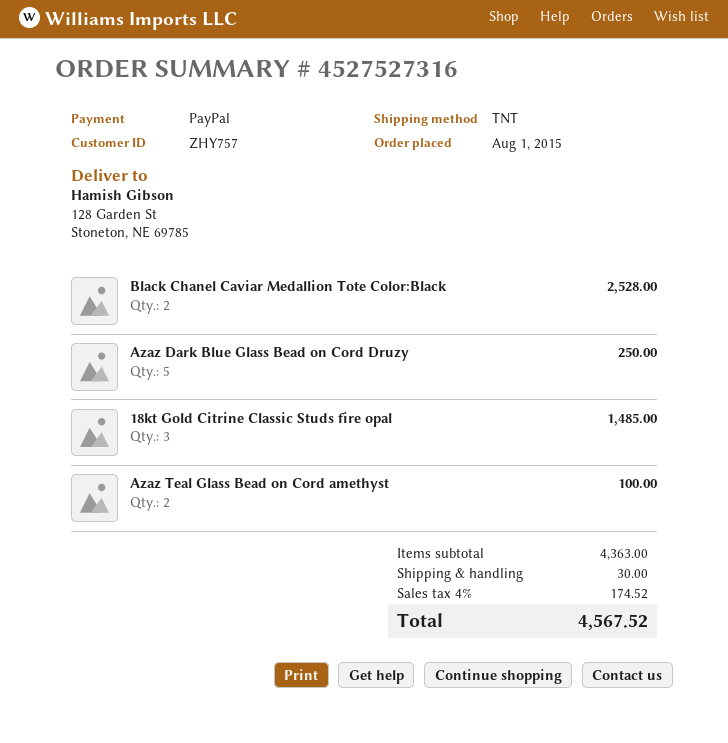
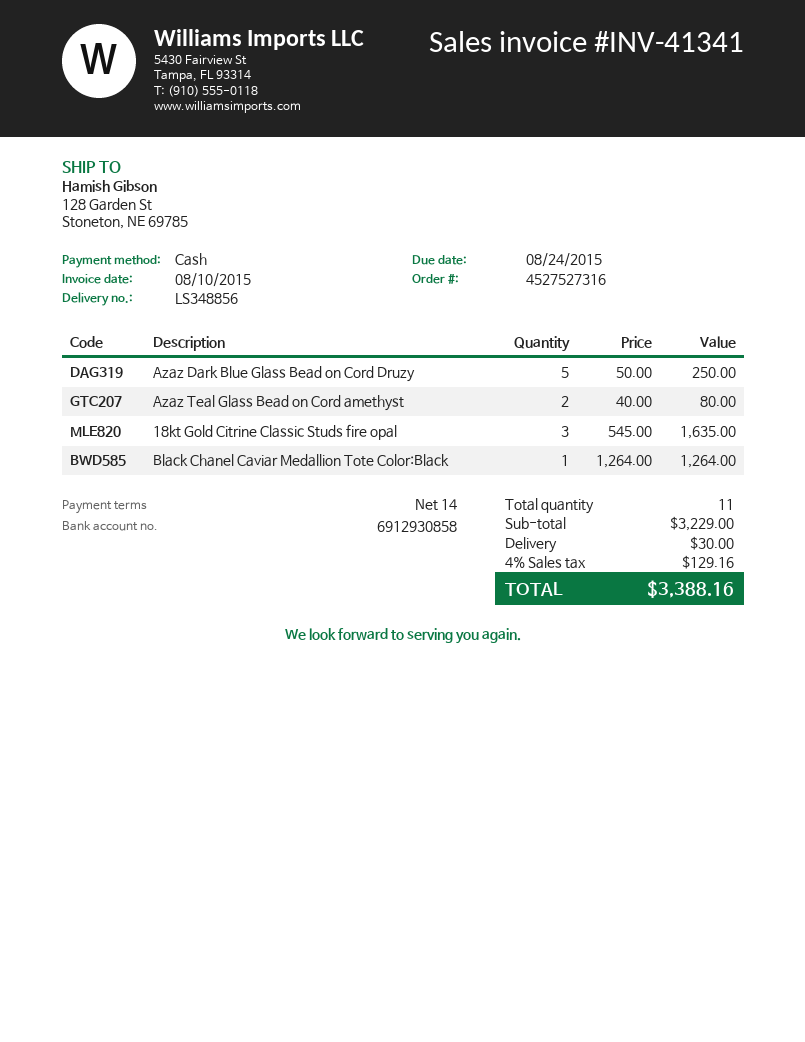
payment method: PayPal -> cash
Black Chanel Caviar Medallion Tote Color:Black: 2 for 2528.00 -> 1 for 1264.00
18kt Gold Citrine Classic Studs fire opal: 3 for 1485.00 -> 3 for 1635.00
Azaz Teal Glass Bead on Cord amethyst: 2 for 100.00 -> 2 for 80.00
subtotal: 4363.00 -> 3229.00
tax: 4% = 174.52 -> 4% = 129.16
total: 4567.52 -> 3388.16

